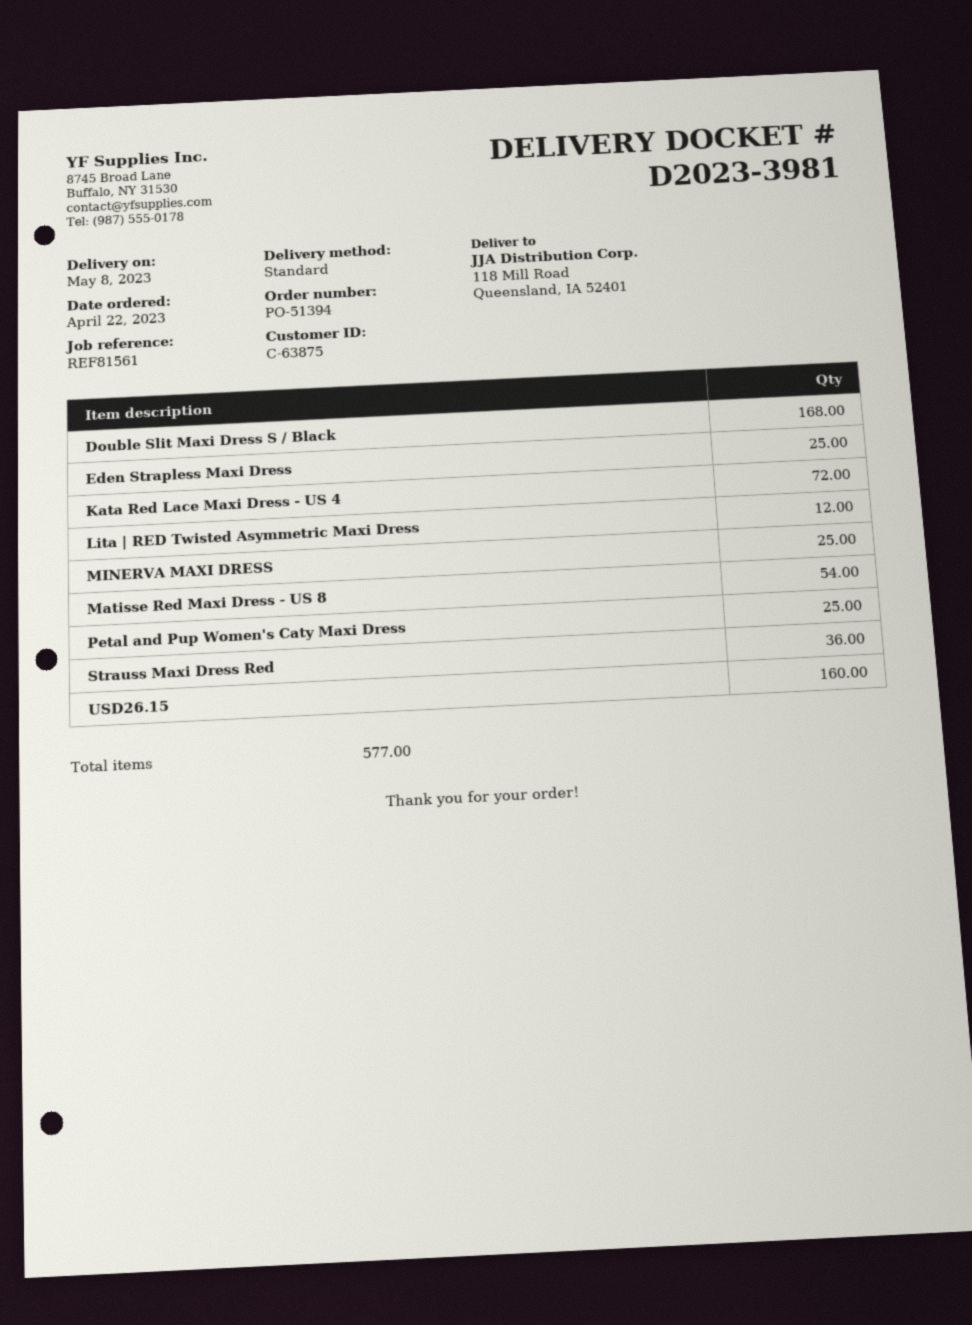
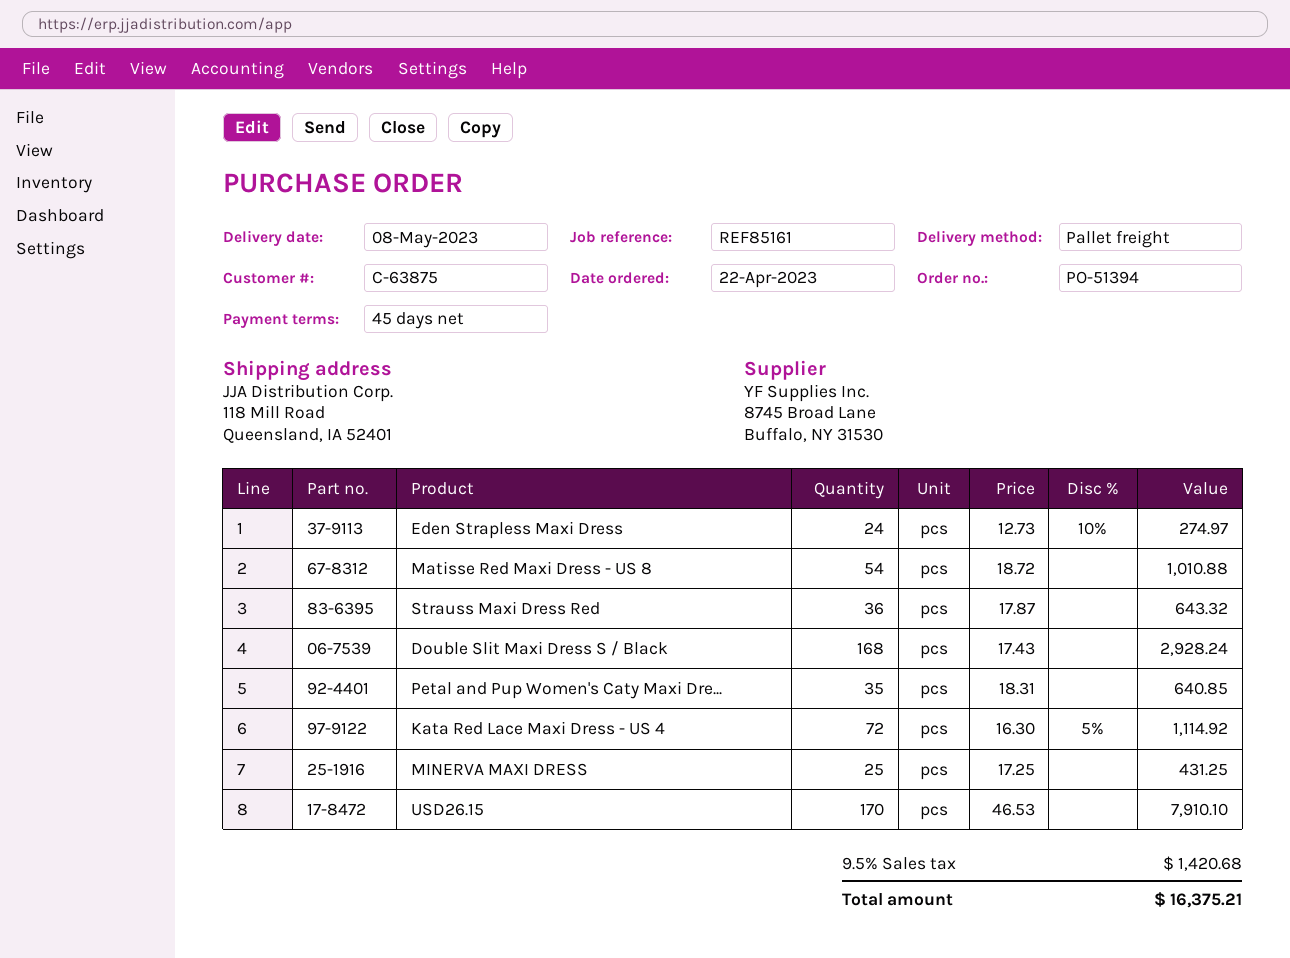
reference: REF81561 -> REF85161
shipping method: standard -> pallet freight
Eden Strapless Maxi Dress: 25 -> 24
Lita | RED Twisted Asymmetric Maxi Dress: 12 -> none
Petal and Pup Women's Caty Maxi Dress: 25 -> 35
USD26.15: 160 -> 170

